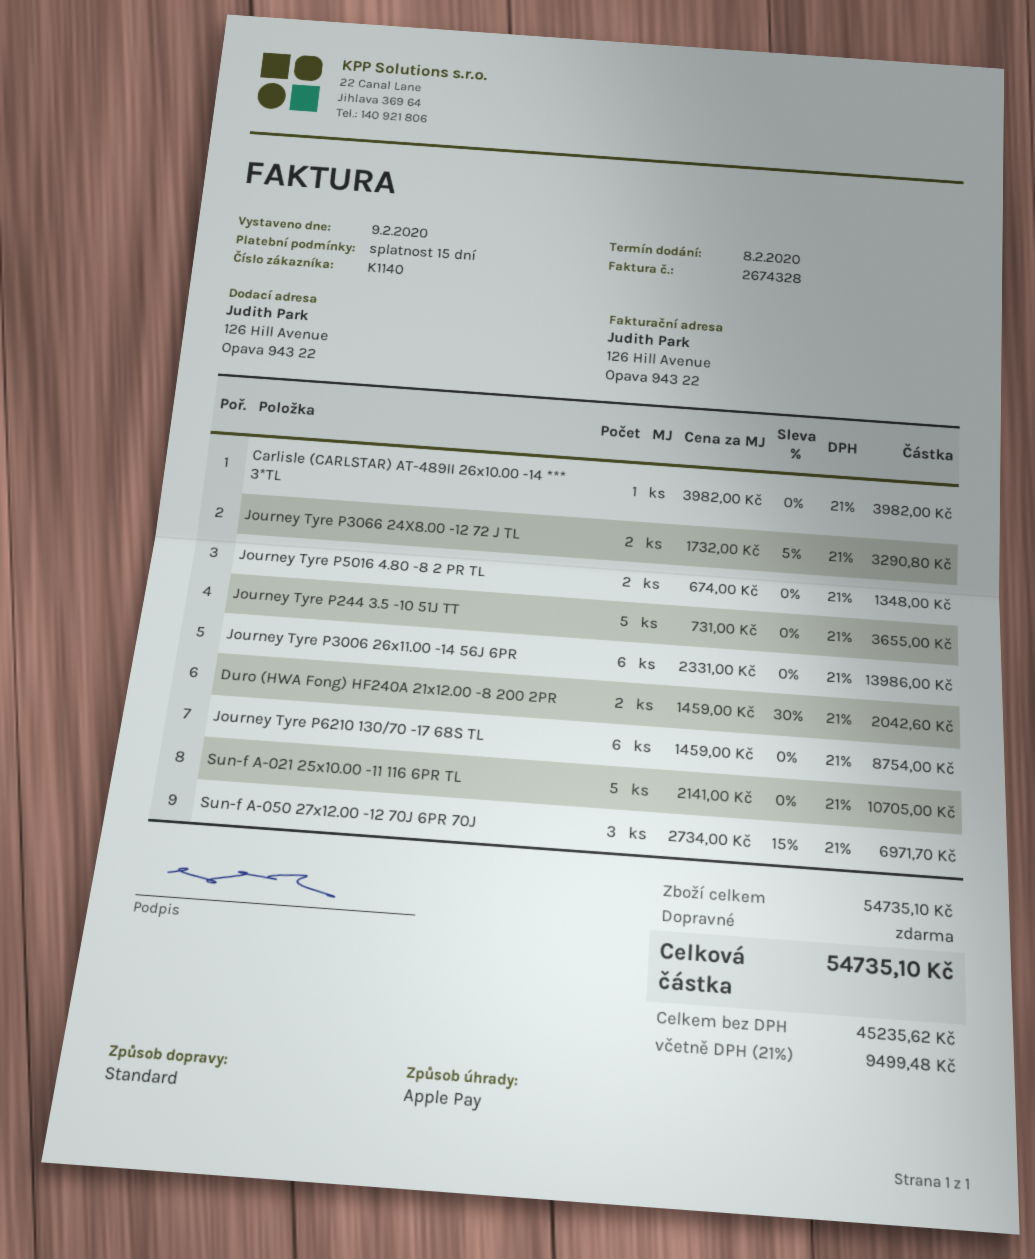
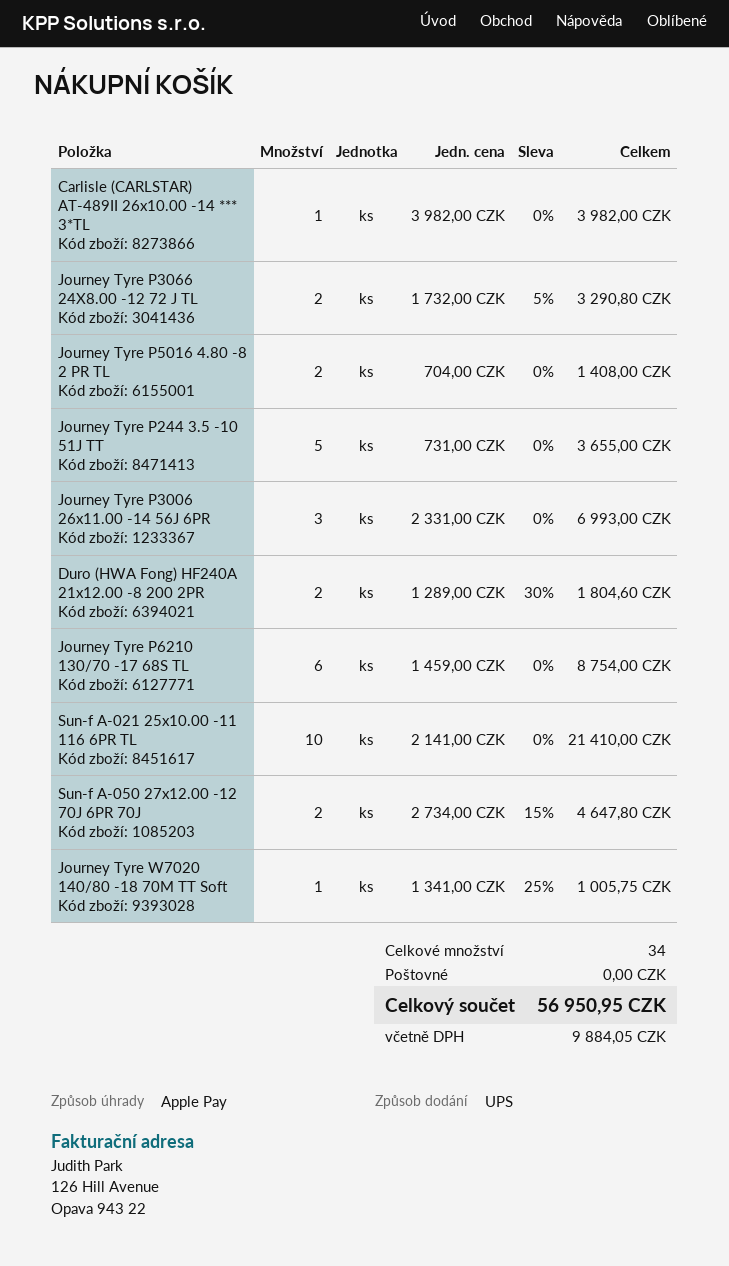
shipping method: standard -> UPS
Journey Tyre P5016 4.80 -8 2 PR TL: 2 x 674.00 = 1348.00 -> 2 x 704.00 = 1408.00
Journey Tyre P3006 26x11.00 -14 56J 6PR: 6 x 2331.00 = 13986.00 -> 3 x 2331.00 = 6993.00
Duro (HWA Fong) HF240A 21x12.00 -8 200 2PR: 2 x 1459.00 - 30% = 2042.60 -> 2 x 1289.00 - 30% = 1804.60
Sun-f A-021 25x10.00 -11 116 6PR TL: 5 x 2141.00 = 10705.00 -> 10 x 2141.00 = 21410.00
Sun-f A-050 27x12.00 -12 70J 6PR 70J: 3 x 2734.00 - 15% = 6971.70 -> 2 x 2734.00 - 15% = 4647.80
Journey Tyre W7020 140/80 -18 70M TT Soft: none -> 1 x 1341.00 - 25% = 1005.75
tax: 9499.48 -> 9884.05
total: 54735.10 -> 56950.95

